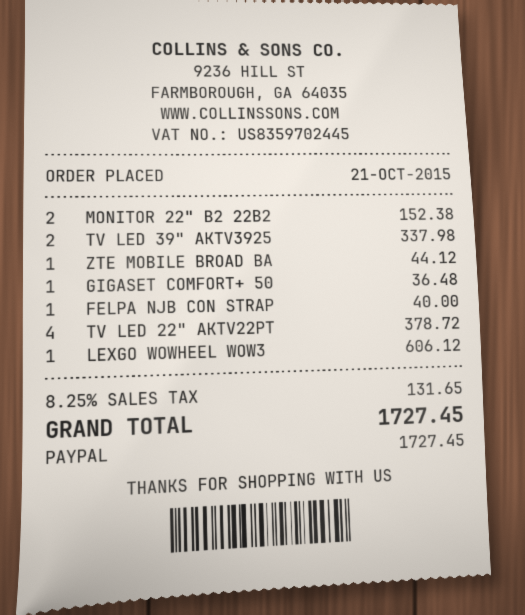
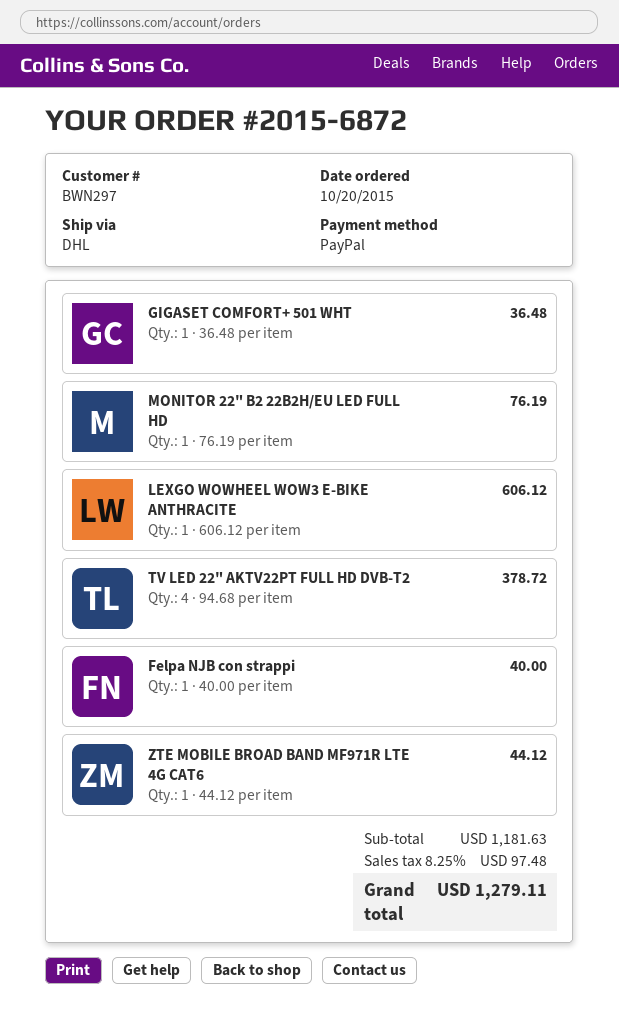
order date: 2015-10-21 -> 2015-10-20
MONITOR 22" B2 22B2: 2 for 152.38 -> 1 for 76.19
TV LED 39" AKTV3925: 2 for 337.98 -> none
tax: 8.25% = 131.65 -> 8.25% = 97.48
total: 1727.45 -> 1279.11

